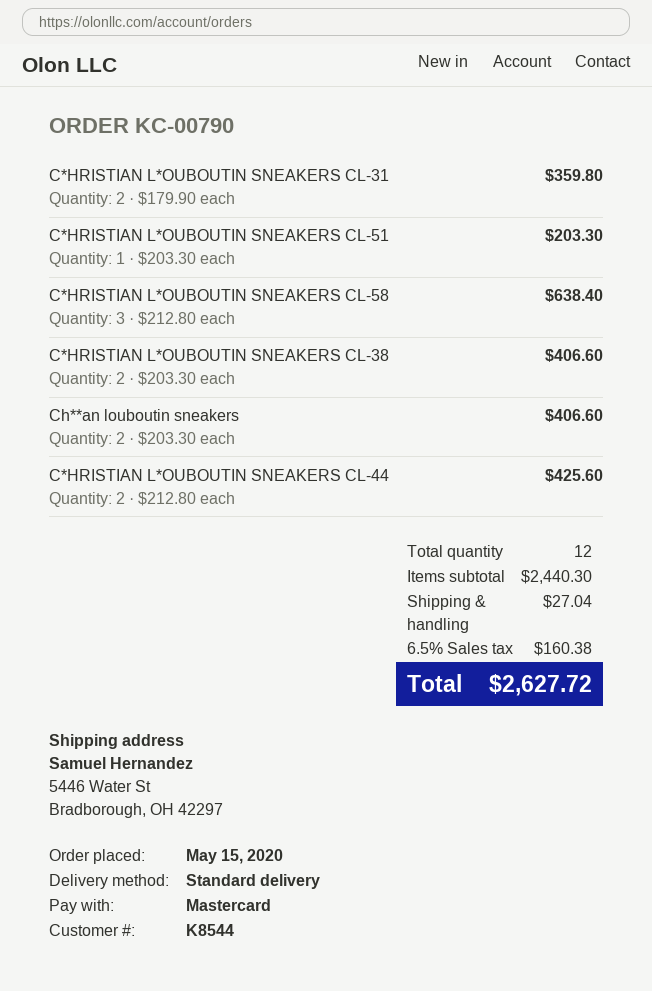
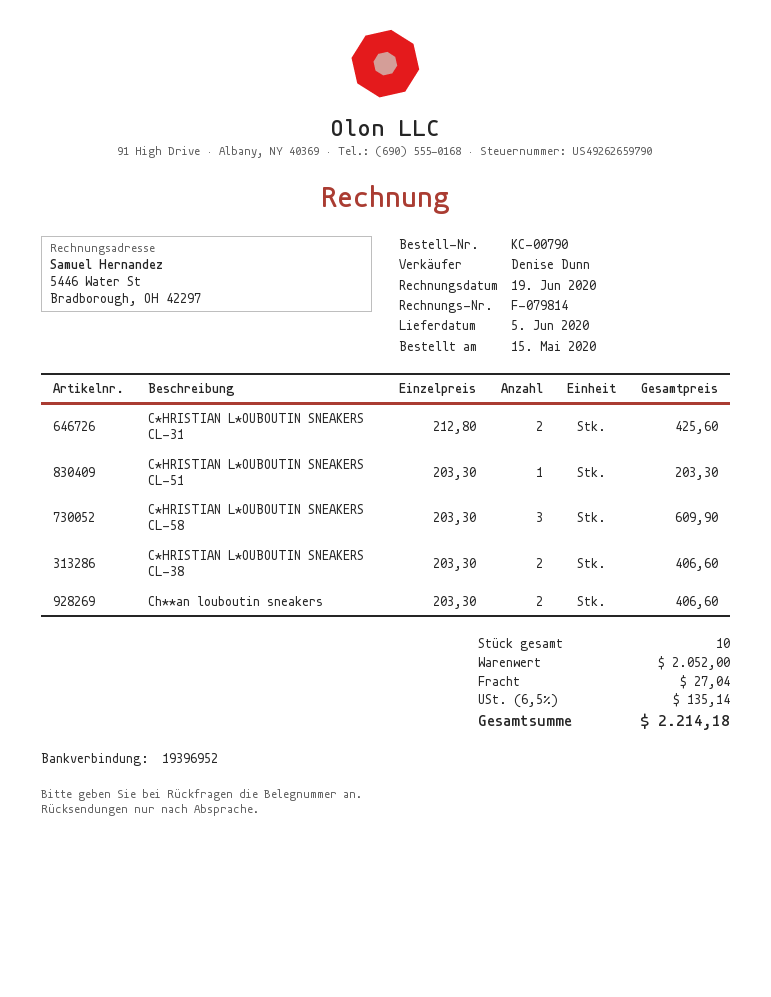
C*HRISTIAN L*OUBOUTIN SNEAKERS CL-31: 2 x 179.90 = 359.80 -> 2 x 212.80 = 425.60
C*HRISTIAN L*OUBOUTIN SNEAKERS CL-58: 3 x 212.80 = 638.40 -> 3 x 203.30 = 609.90
C*HRISTIAN L*OUBOUTIN SNEAKERS CL-44: 2 x 212.80 = 425.60 -> none
total quantity: 12 -> 10
subtotal: 2440.30 -> 2052.00
tax: 6.5% = 160.38 -> 6.5% = 135.14
total: 2627.72 -> 2214.18

